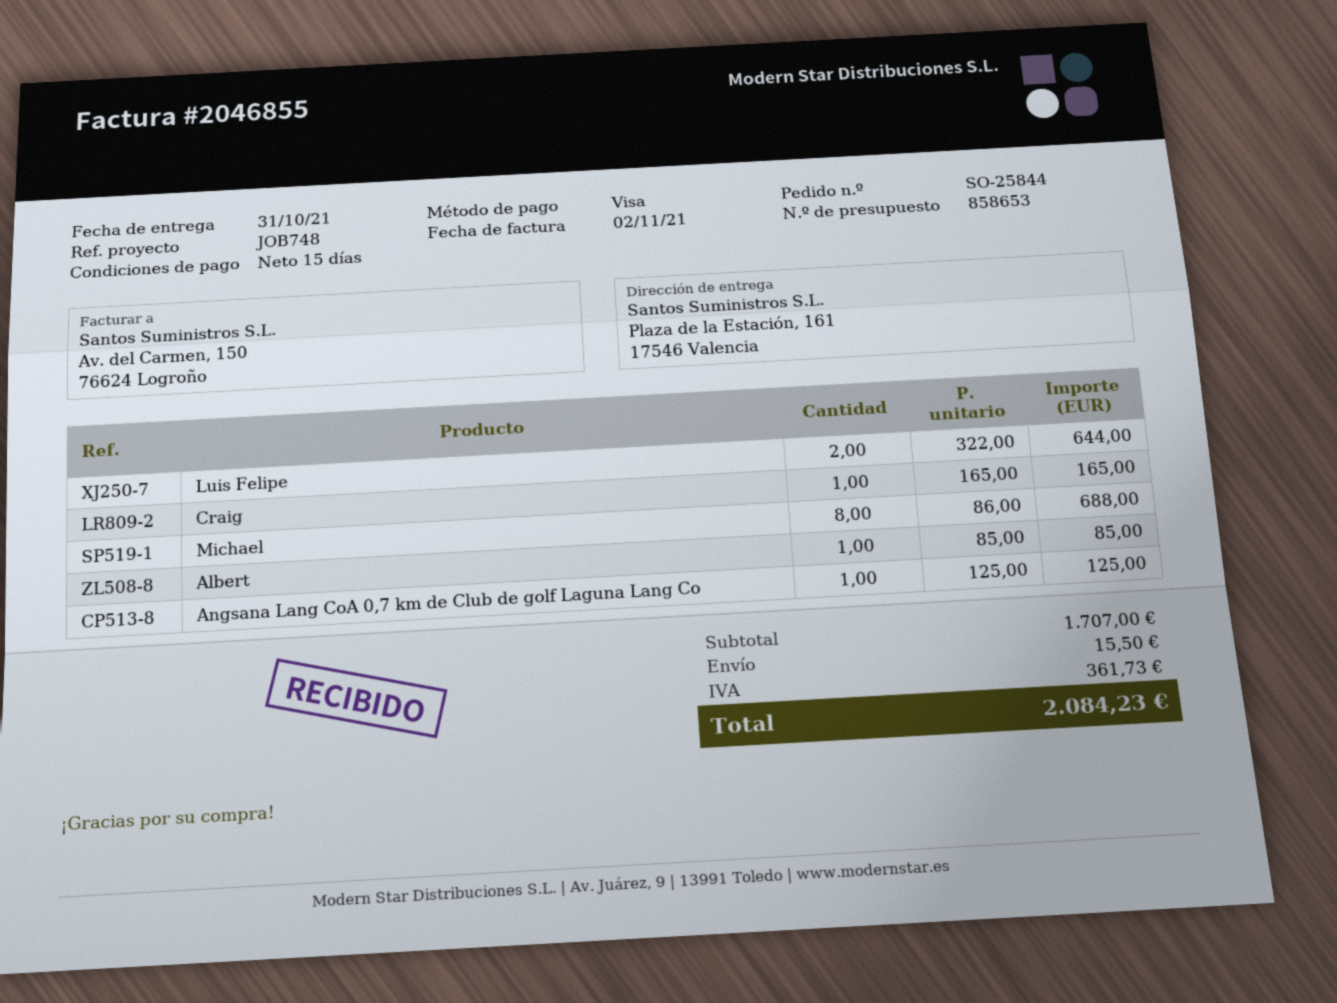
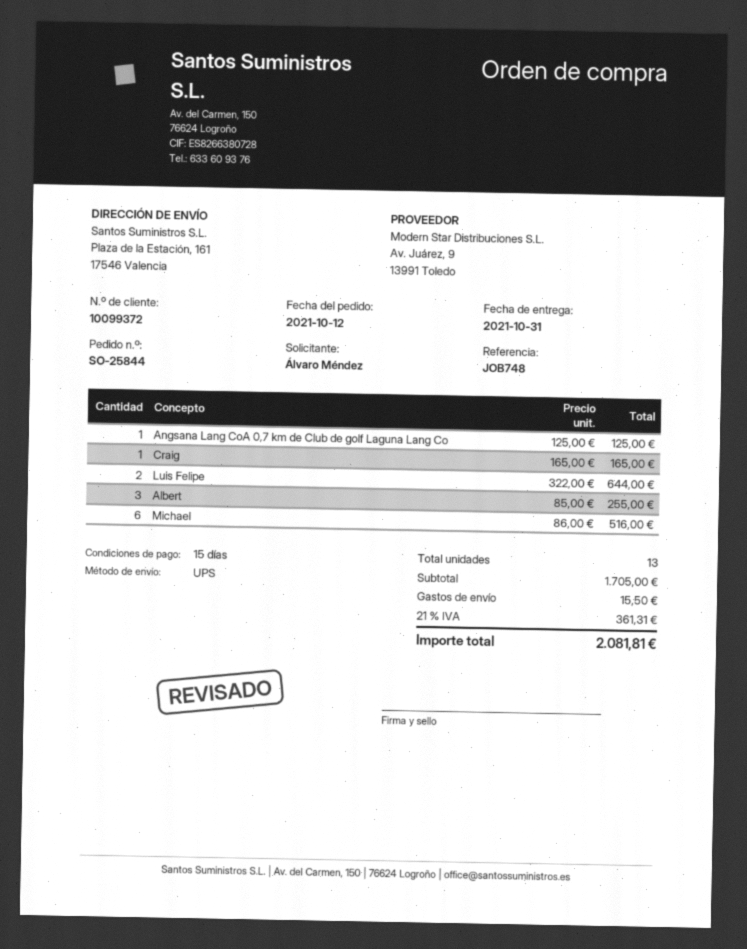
Michael: 8 x 86.00 = 688.00 -> 6 x 86.00 = 516.00
Albert: 1 x 85.00 = 85.00 -> 3 x 85.00 = 255.00
subtotal: 1707.00 -> 1705.00
tax: 361.73 -> 361.31
total: 2084.23 -> 2081.81

